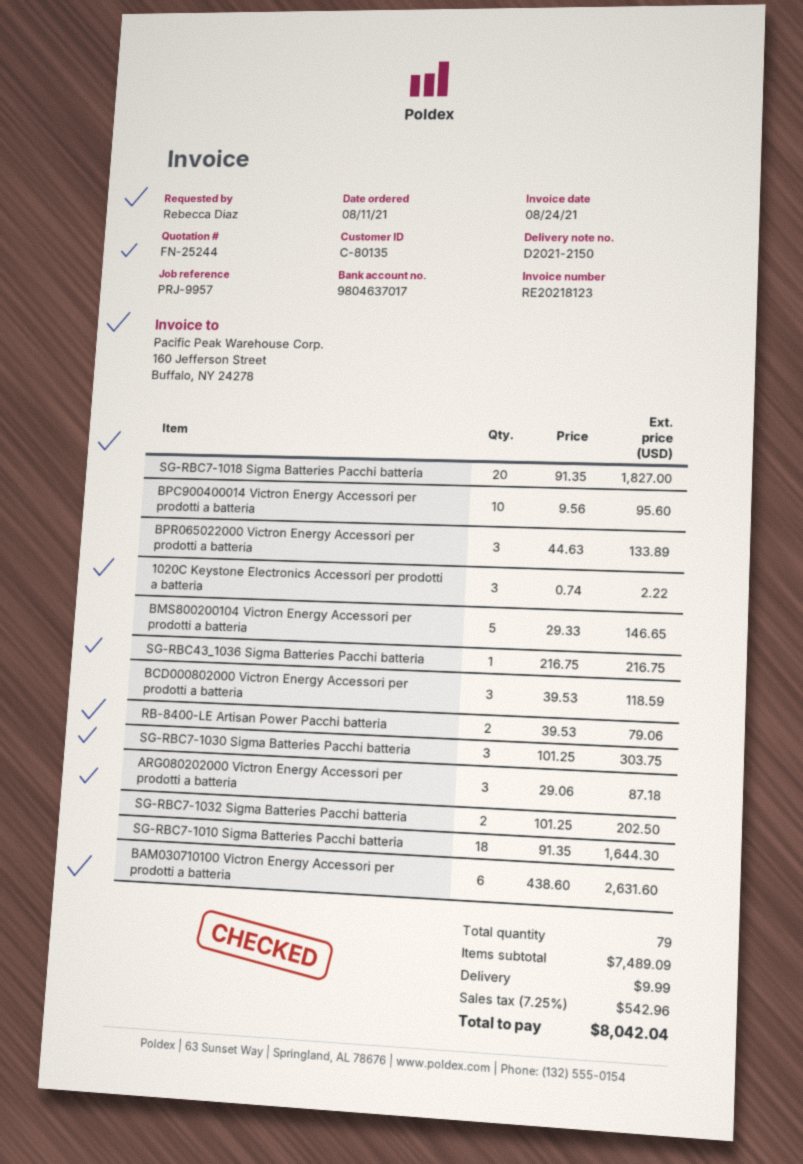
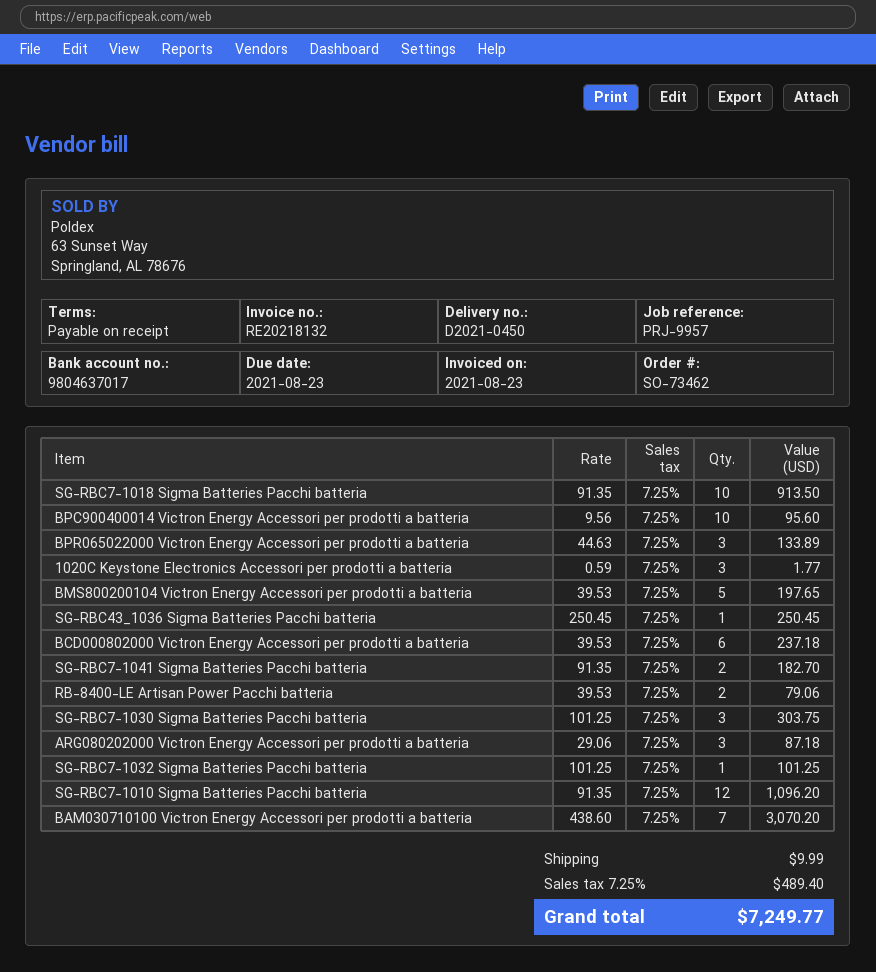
delivery note number: D2021-2150 -> D2021-0450
invoice number: RE20218123 -> RE20218132
invoice date: 2021-08-24 -> 2021-08-23
SG-RBC7-1018 Sigma Batteries Pacchi batteria: 20 x 91.35 = 1827.00 -> 10 x 91.35 = 913.50
1020C Keystone Electronics Accessori per prodotti a batteria: 3 x 0.74 = 2.22 -> 3 x 0.59 = 1.77
BMS800200104 Victron Energy Accessori per prodotti a batteria: 5 x 29.33 = 146.65 -> 5 x 39.53 = 197.65
SG-RBC43_1036 Sigma Batteries Pacchi batteria: 1 x 216.75 = 216.75 -> 1 x 250.45 = 250.45
BCD000802000 Victron Energy Accessori per prodotti a batteria: 3 x 39.53 = 118.59 -> 6 x 39.53 = 237.18
SG-RBC7-1032 Sigma Batteries Pacchi batteria: 2 x 101.25 = 202.50 -> 1 x 101.25 = 101.25
SG-RBC7-1010 Sigma Batteries Pacchi batteria: 18 x 91.35 = 1644.30 -> 12 x 91.35 = 1096.20
BAM030710100 Victron Energy Accessori per prodotti a batteria: 6 x 438.60 = 2631.60 -> 7 x 438.60 = 3070.20
SG-RBC7-1041 Sigma Batteries Pacchi batteria: none -> 2 x 91.35 = 182.70
tax: 7.25% = 542.96 -> 7.25% = 489.40
total: 8042.04 -> 7249.77

